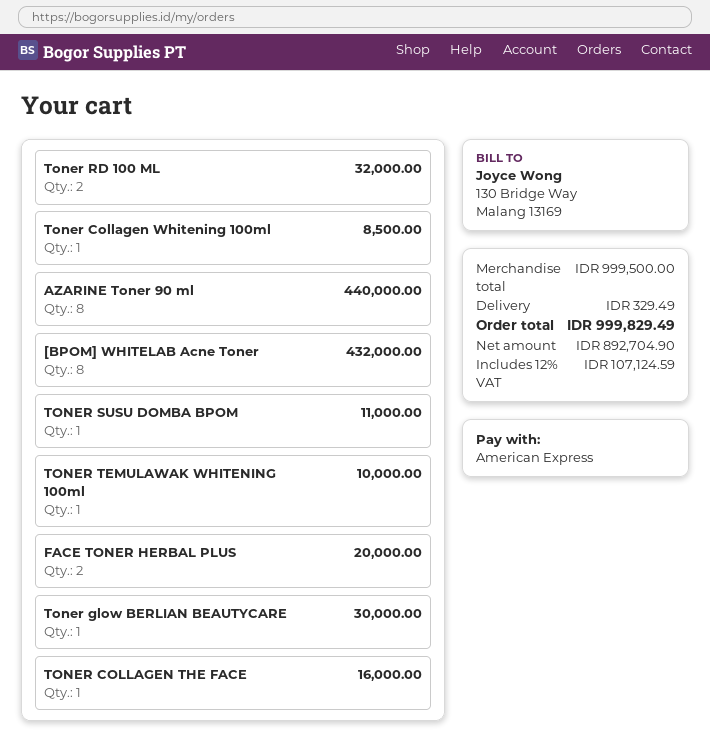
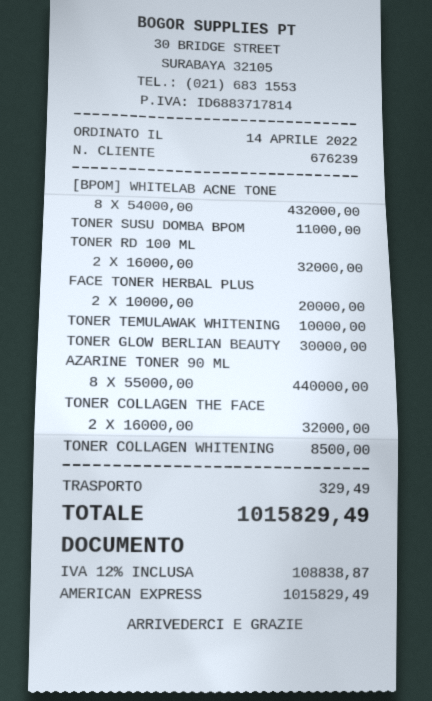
TONER COLLAGEN THE FACE: 1 for 16000.00 -> 2 for 32000.00
tax: 12% = 107124.59 -> 12% = 108838.87
total: 999829.49 -> 1015829.49

